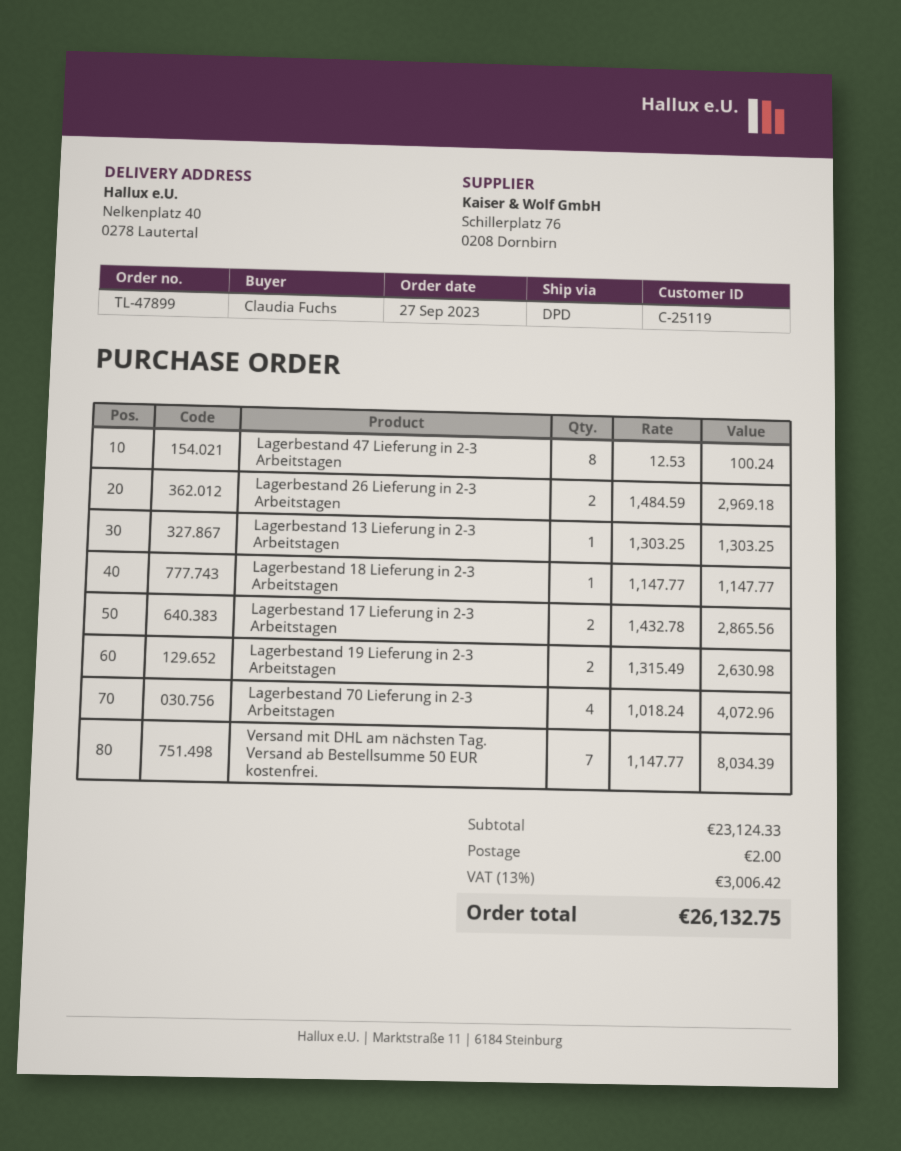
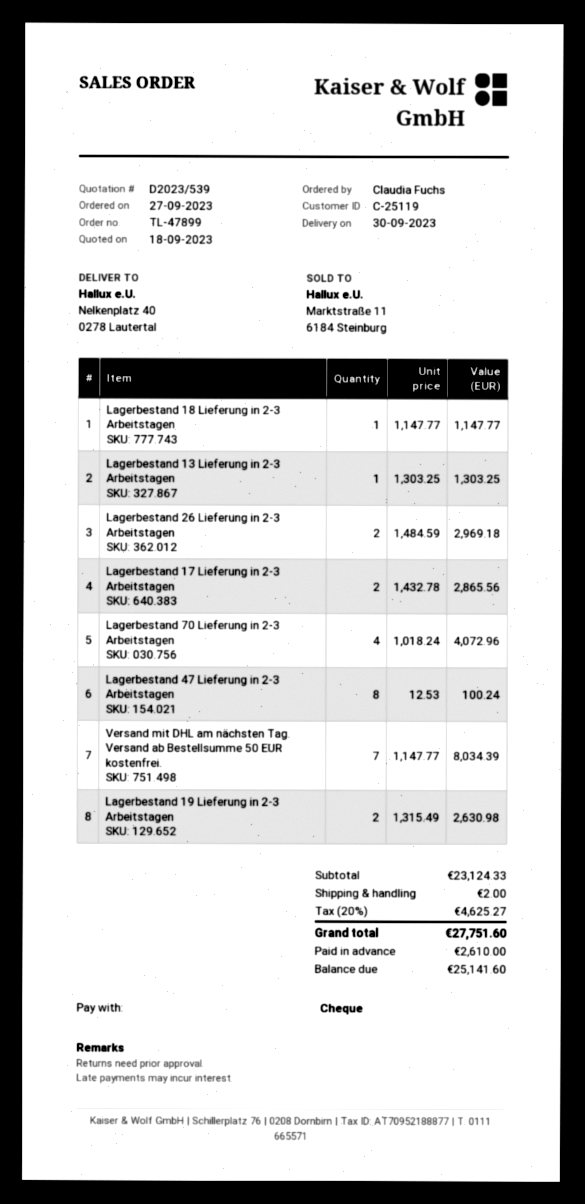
tax: 13% = 3006.42 -> 20% = 4625.27
total: 26132.75 -> 27751.60

